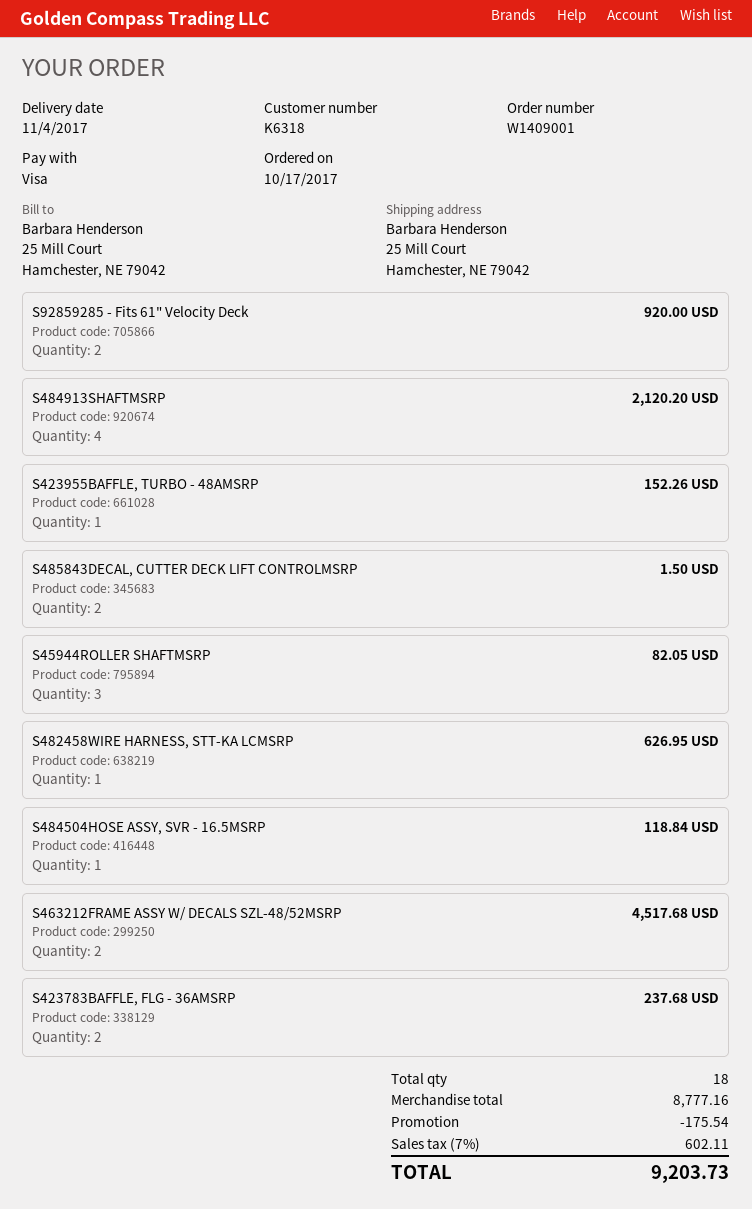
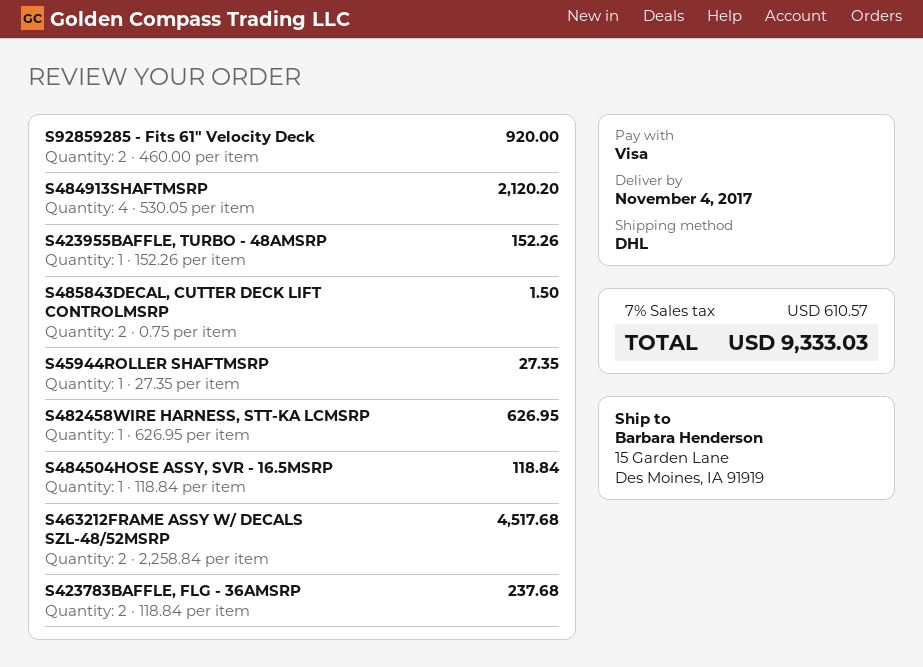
ship to: 25 Mill Court, Hamchester, NE 79042 -> 15 Garden Lane, Des Moines, IA 91919
S45944ROLLER SHAFTMSRP: 3 for 82.05 -> 1 for 27.35
discount: 175.54 -> none
tax: 7% = 602.11 -> 7% = 610.57
total: 9203.73 -> 9333.03

